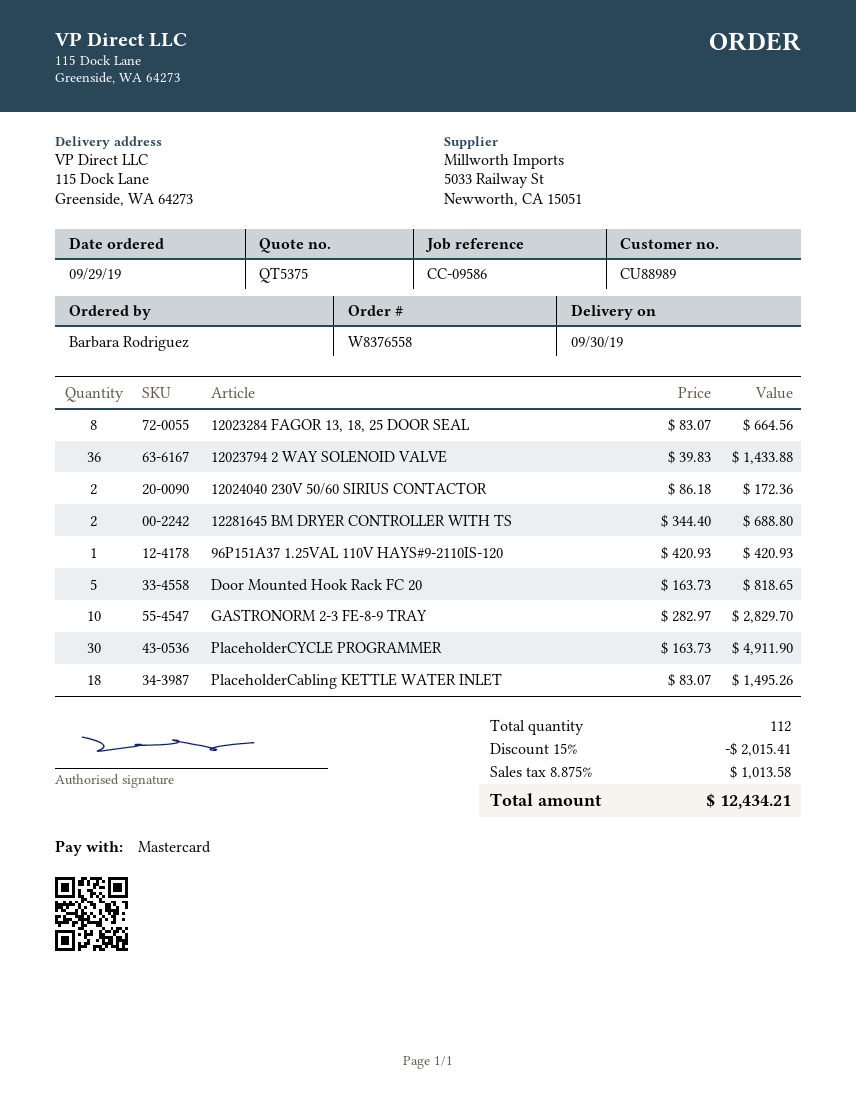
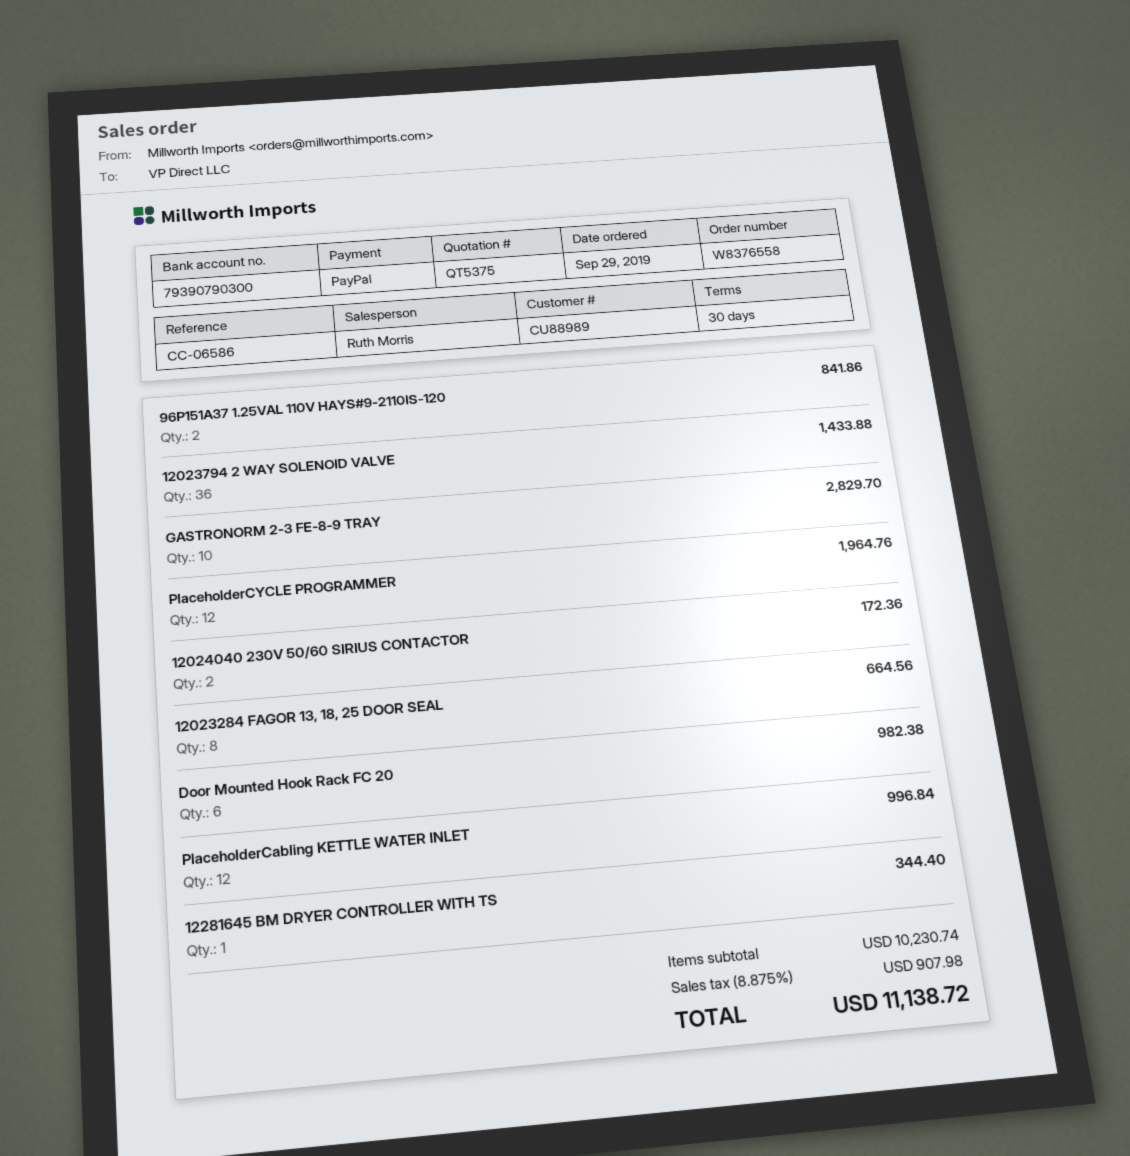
reference: CC-09586 -> CC-06586
payment method: Mastercard -> PayPal
12281645 BM DRYER CONTROLLER WITH TS: 2 for 688.80 -> 1 for 344.40
96P151A37 1.25VAL 110V HAYS#9-2110IS-120: 1 for 420.93 -> 2 for 841.86
Door Mounted Hook Rack FC 20: 5 for 818.65 -> 6 for 982.38
PlaceholderCYCLE PROGRAMMER: 30 for 4911.90 -> 12 for 1964.76
PlaceholderCabling KETTLE WATER INLET: 18 for 1495.26 -> 12 for 996.84
discount: 15% = 2015.41 -> none
tax: 8.875% = 1013.58 -> 8.875% = 907.98
total: 12434.21 -> 11138.72

